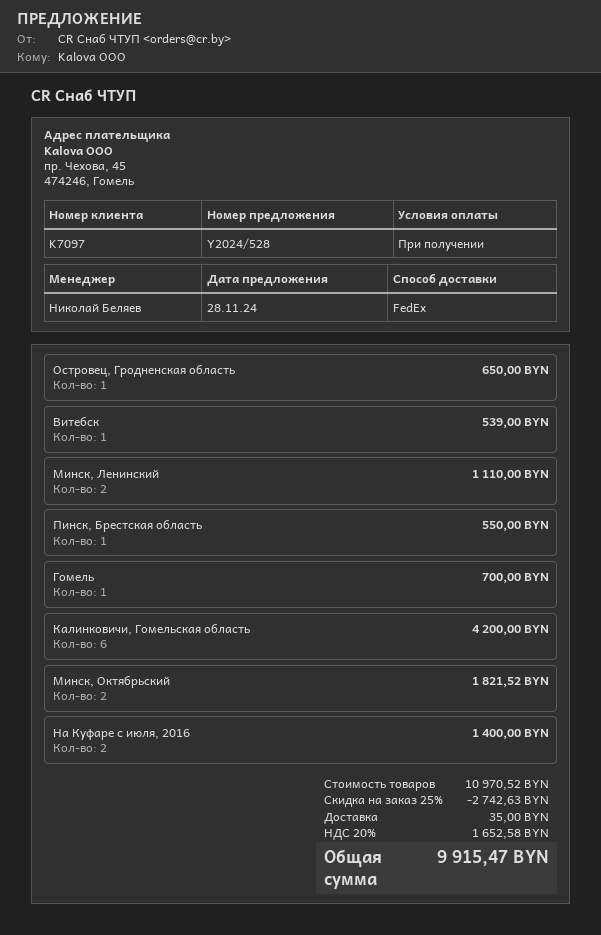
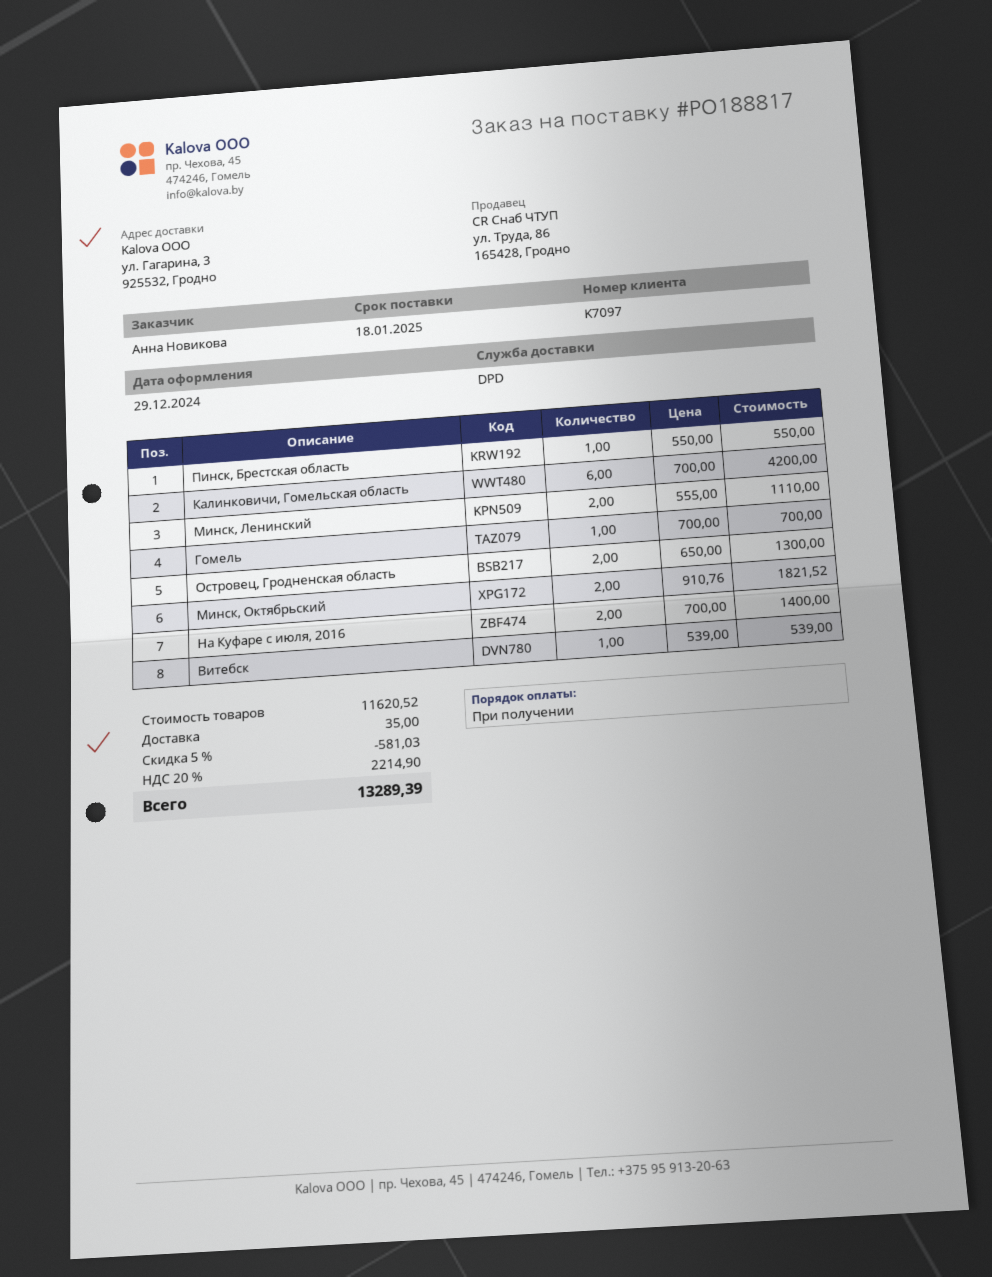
shipping method: FedEx -> DPD
Островец, Гродненская область: 1 for 650.00 -> 2 for 1300.00
subtotal: 10970.52 -> 11620.52
discount: 25% = 2742.63 -> 5% = 581.03
tax: 20% = 1652.58 -> 20% = 2214.90
total: 9915.47 -> 13289.39

